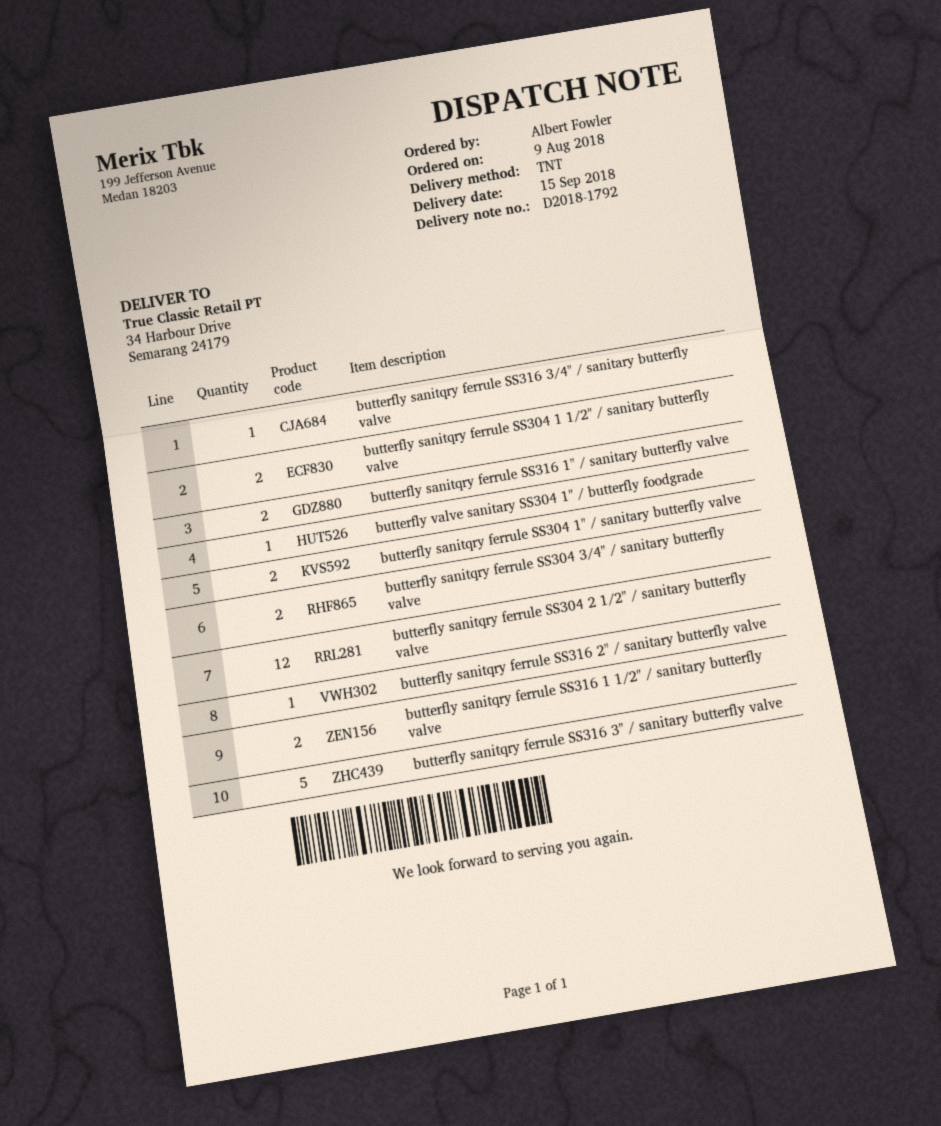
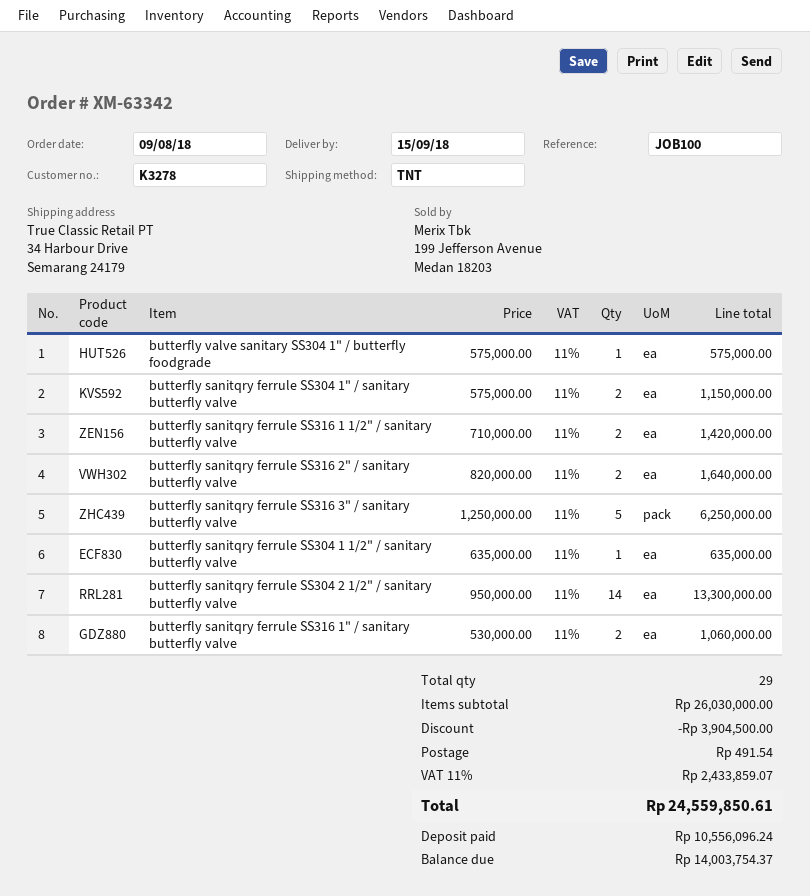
butterfly sanitqry ferrule SS316 3/4" / sanitary butterfly valve: 1 -> none
butterfly sanitqry ferrule SS304 1 1/2" / sanitary butterfly valve: 2 -> 1
butterfly sanitqry ferrule SS304 3/4" / sanitary butterfly valve: 2 -> none
butterfly sanitqry ferrule SS304 2 1/2" / sanitary butterfly valve: 12 -> 14
butterfly sanitqry ferrule SS316 2" / sanitary butterfly valve: 1 -> 2

